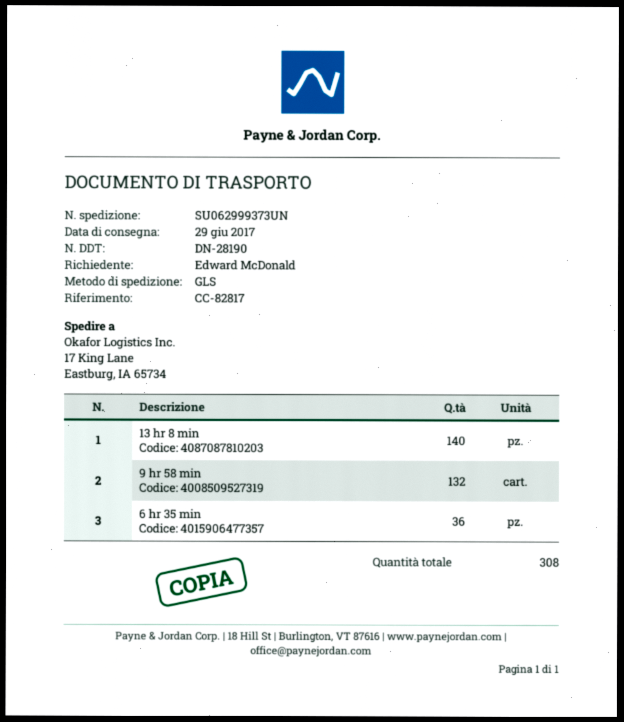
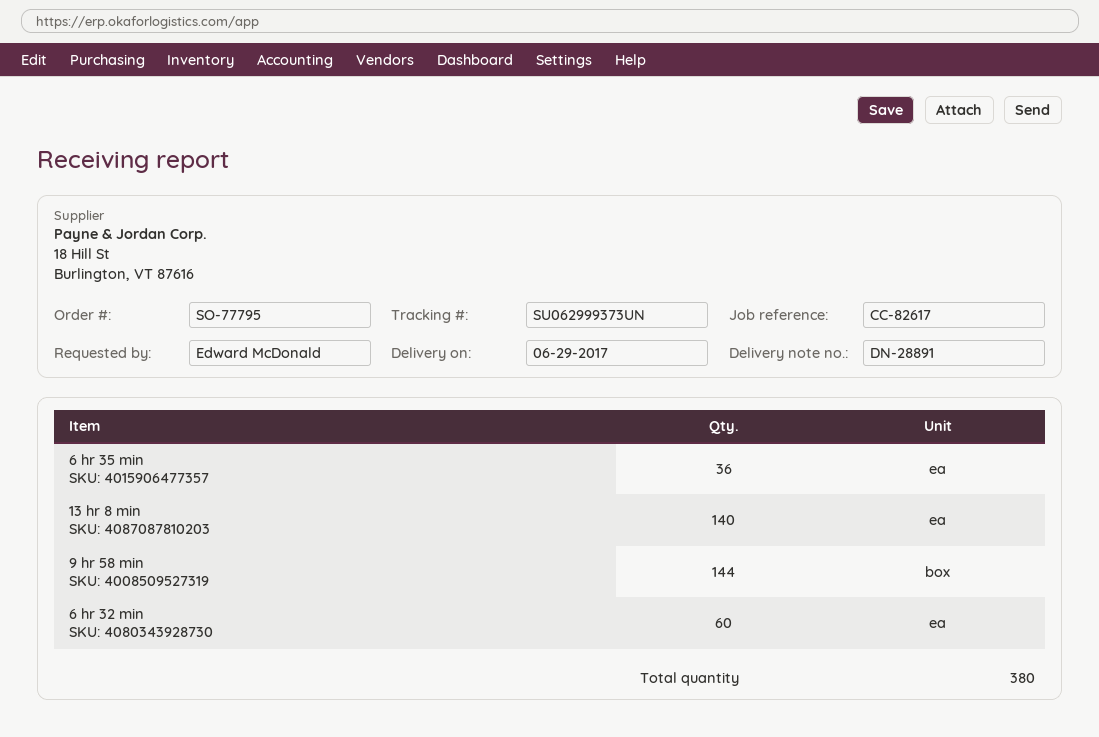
delivery note number: DN-28190 -> DN-28891
reference: CC-82817 -> CC-82617
9 hr 58 min: 132 -> 144
6 hr 32 min: none -> 60
total quantity: 308 -> 380

